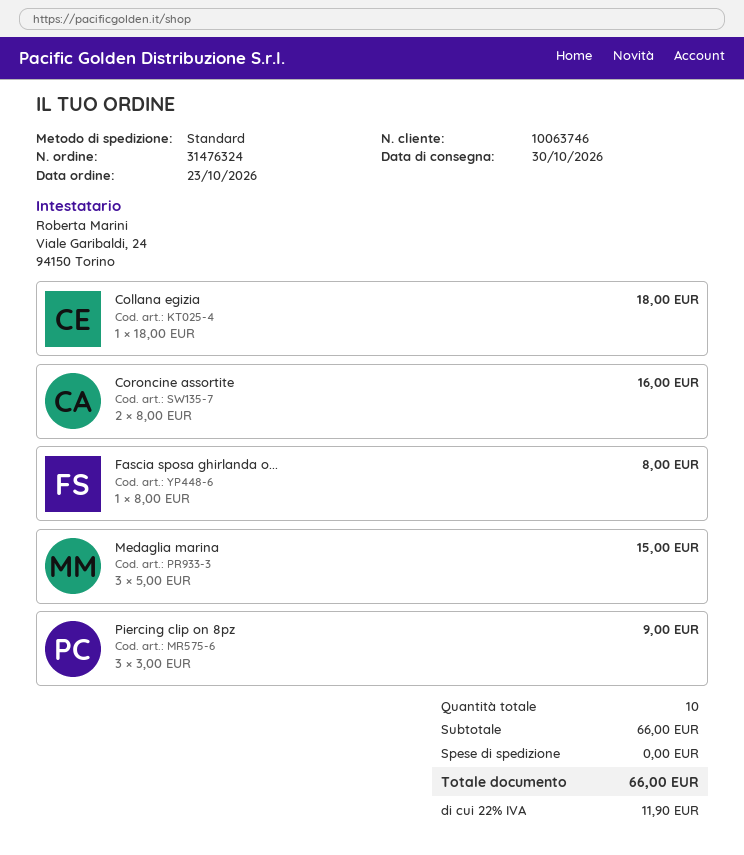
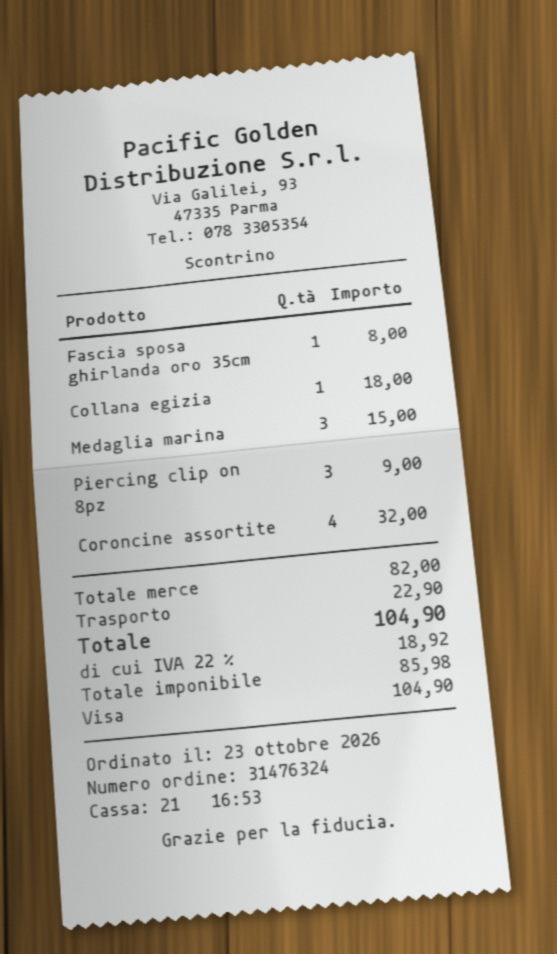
Coroncine assortite: 2 for 16.00 -> 4 for 32.00
subtotal: 66.00 -> 82.00
shipping: 0.00 -> 22.90
tax: 22% = 11.90 -> 22% = 18.92
total: 66.00 -> 104.90

